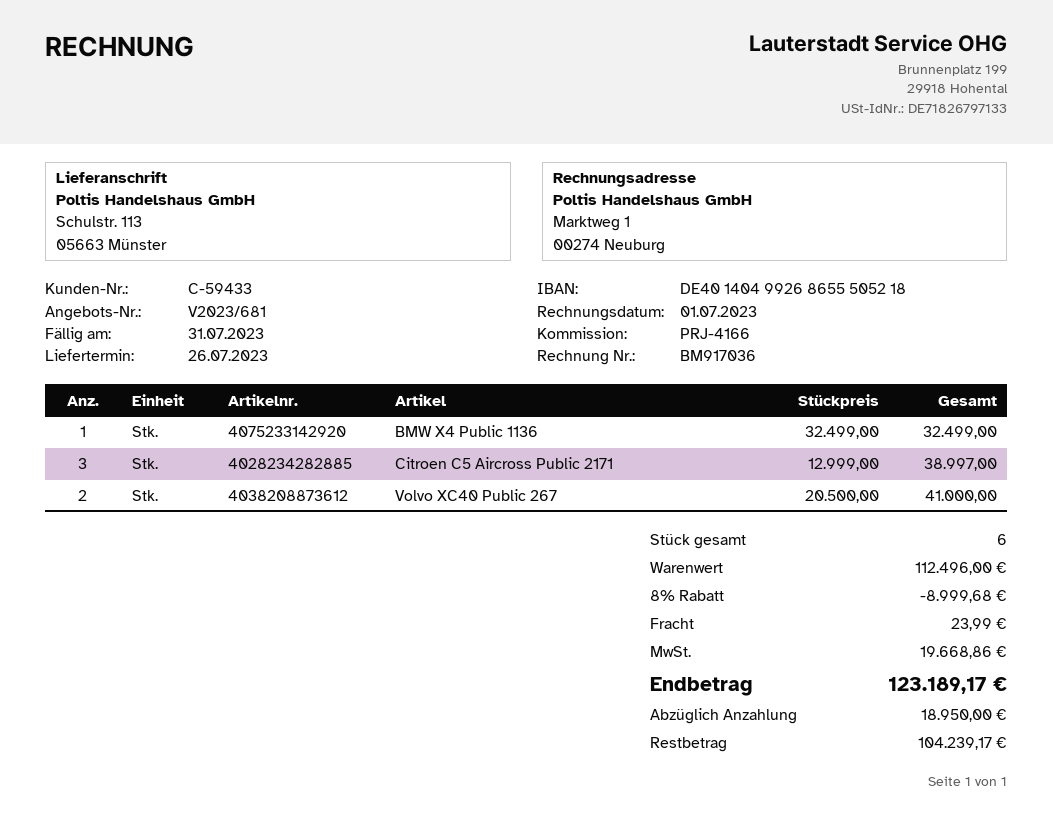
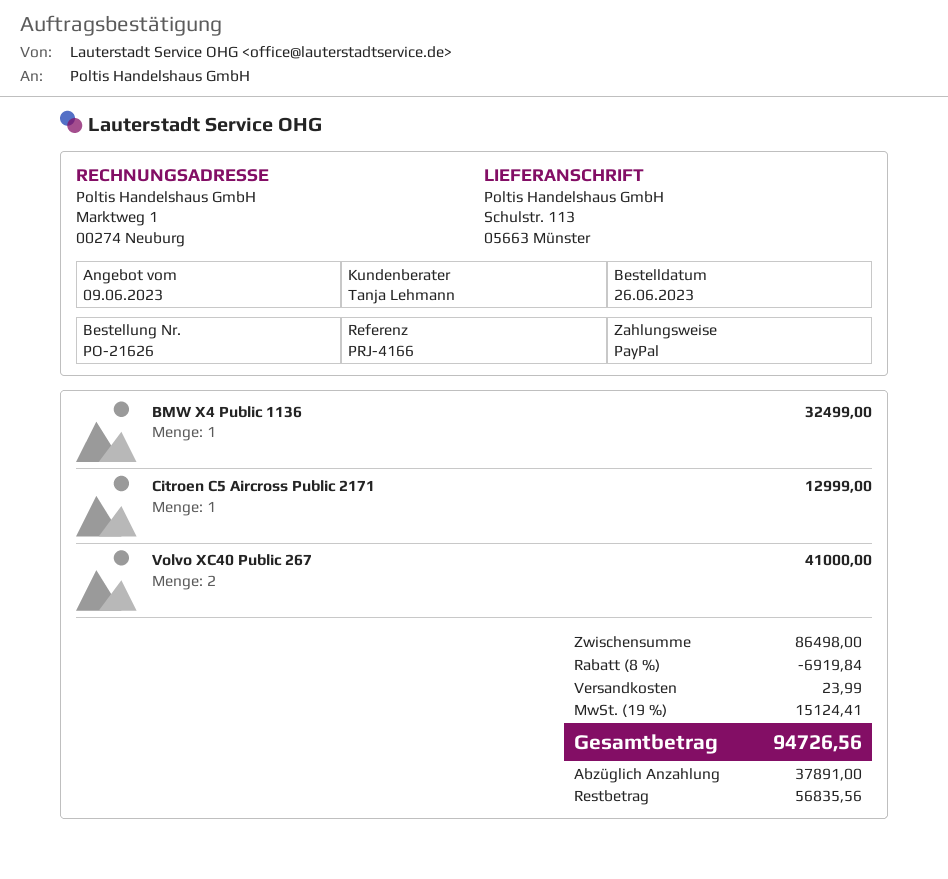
Citroen C5 Aircross Public 2171: 3 for 38997.00 -> 1 for 12999.00
subtotal: 112496.00 -> 86498.00
discount: 8% = 8999.68 -> 8% = 6919.84
tax: 19668.86 -> 15124.41
total: 123189.17 -> 94726.56
deposit: 18950.00 -> 37891.00
balance: 104239.17 -> 56835.56

